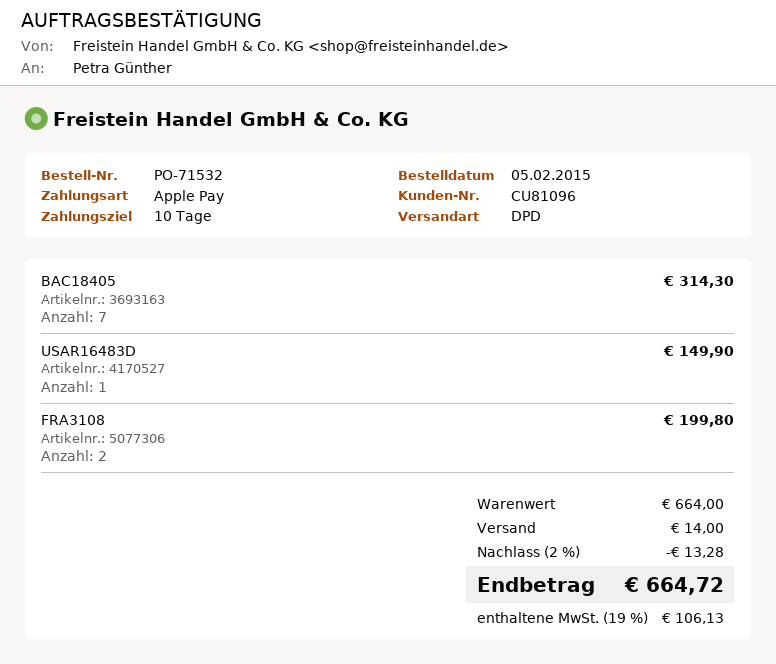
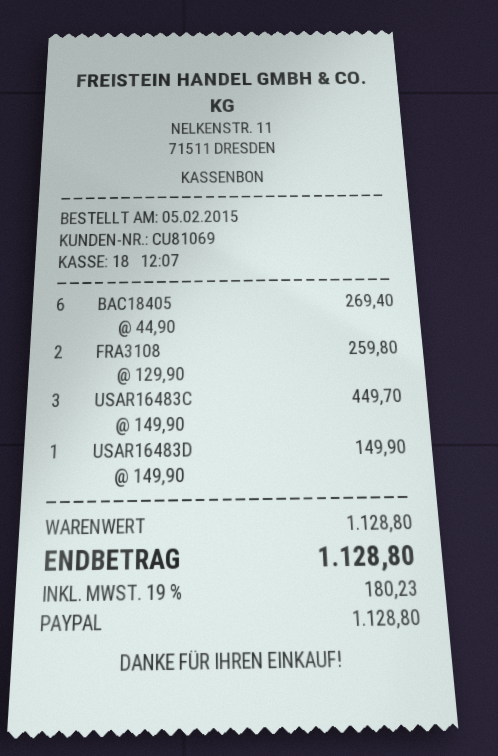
customer number: CU81096 -> CU81069
payment method: Apple Pay -> PayPal
BAC18405: 7 for 314.30 -> 6 for 269.40
FRA3108: 2 for 199.80 -> 2 for 259.80
USAR16483C: none -> 3 for 449.70
subtotal: 664.00 -> 1128.80
discount: 2% = 13.28 -> none
shipping: 14.00 -> none
tax: 19% = 106.13 -> 19% = 180.23
total: 664.72 -> 1128.80

